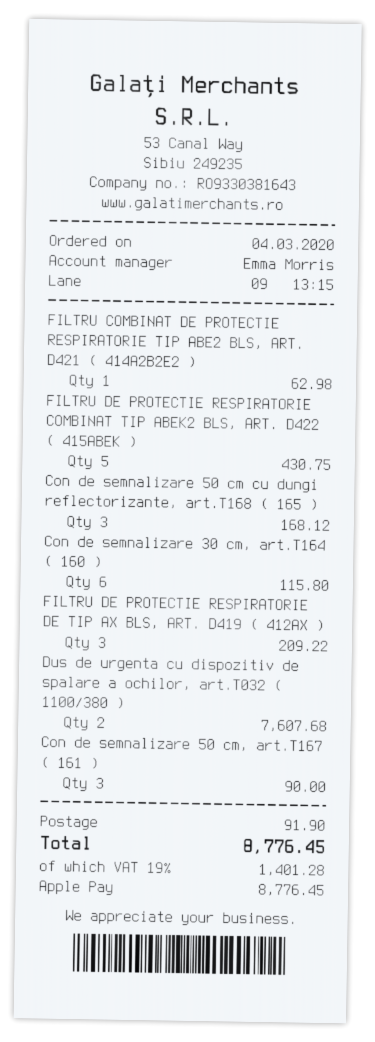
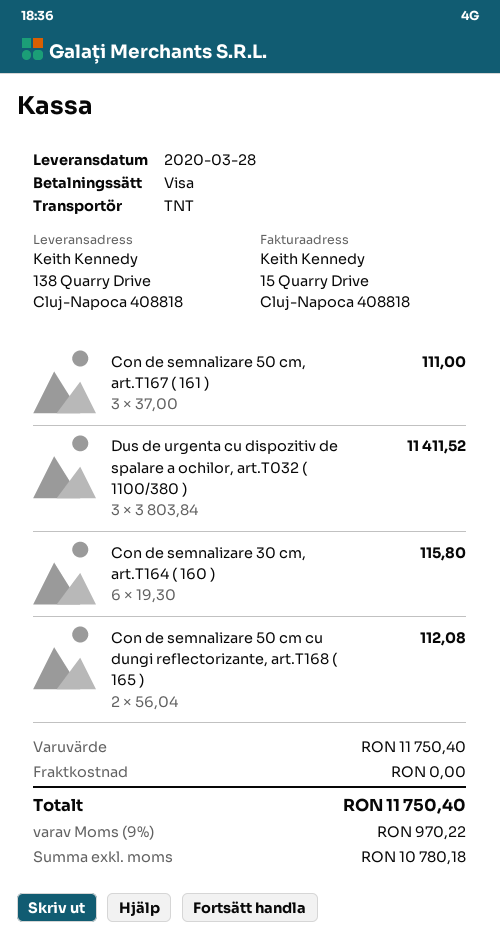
payment method: Apple Pay -> Visa
FILTRU COMBINAT DE PROTECTIE RESPIRATORIE TIP ABE2 BLS, ART. D421 ( 414A2B2E2 ): 1 for 62.98 -> none
FILTRU DE PROTECTIE RESPIRATORIE COMBINAT TIP ABEK2 BLS, ART. D422 ( 415ABEK ): 5 for 430.75 -> none
Con de semnalizare 50 cm cu dungi reflectorizante, art.T168 ( 165 ): 3 for 168.12 -> 2 for 112.08
FILTRU DE PROTECTIE RESPIRATORIE DE TIP AX BLS, ART. D419 ( 412AX ): 3 for 209.22 -> none
Dus de urgenta cu dispozitiv de spalare a ochilor, art.T032 ( 1100/380 ): 2 for 7607.68 -> 3 for 11411.52
Con de semnalizare 50 cm, art.T167 ( 161 ): 3 for 90.00 -> 3 for 111.00
shipping: 91.90 -> 0.00
tax: 19% = 1401.28 -> 9% = 970.22
total: 8776.45 -> 11750.40

